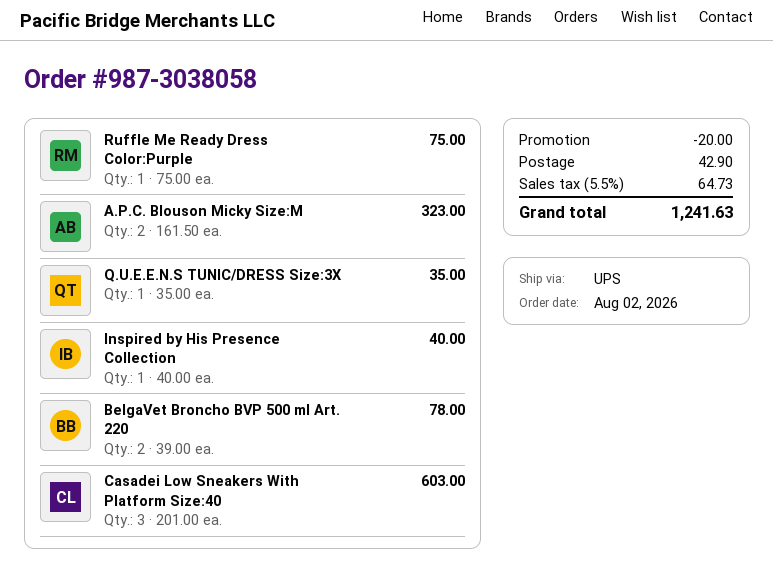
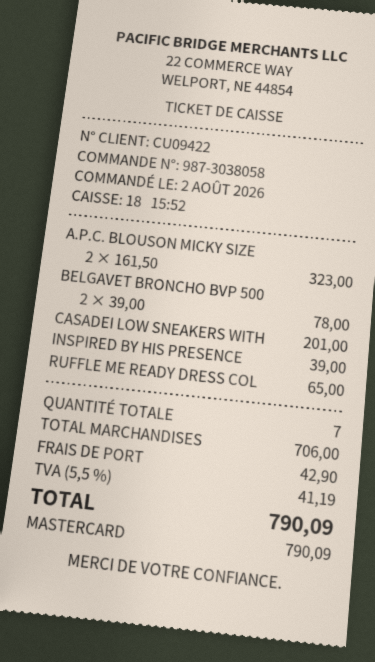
Ruffle Me Ready Dress Color:Purple: 1 x 75.00 = 75.00 -> 1 x 65.00 = 65.00
Q.U.E.E.N.S TUNIC/DRESS Size:3X: 1 x 35.00 = 35.00 -> none
Inspired by His Presence Collection: 1 x 40.00 = 40.00 -> 1 x 39.00 = 39.00
Casadei Low Sneakers With Platform Size:40: 3 x 201.00 = 603.00 -> 1 x 201.00 = 201.00
discount: 20.00 -> none
tax: 5.5% = 64.73 -> 5.5% = 41.19
total: 1241.63 -> 790.09

